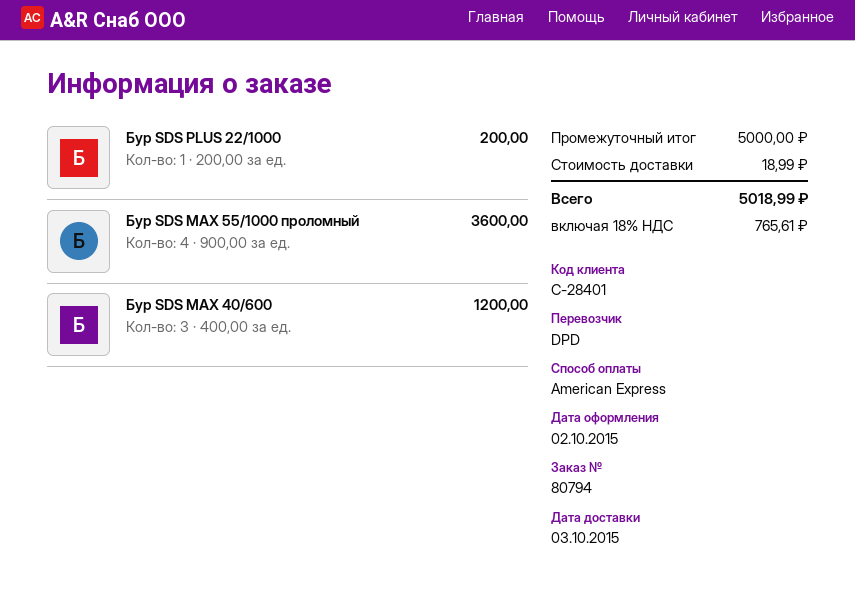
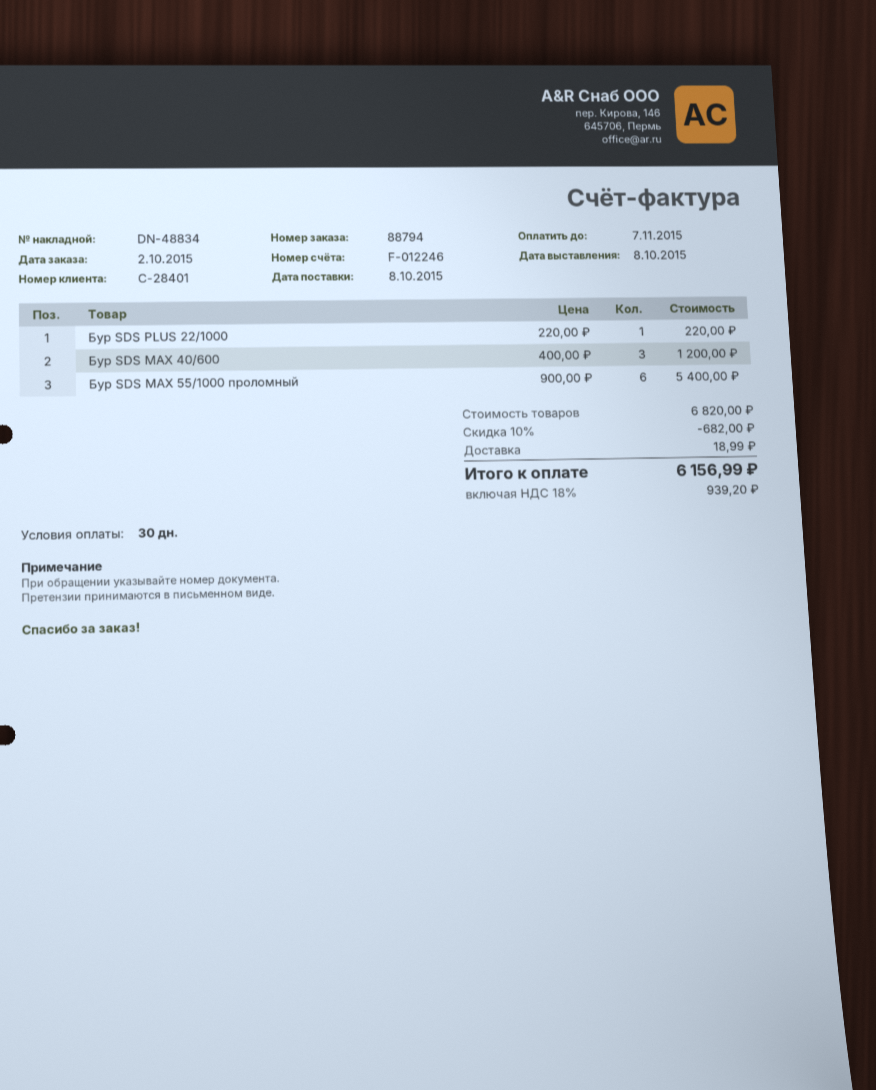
order number: 80794 -> 88794
delivery date: 2015-10-03 -> 2015-10-08
Бур SDS PLUS 22/1000: 1 x 200.00 = 200.00 -> 1 x 220.00 = 220.00
Бур SDS MAX 55/1000 проломный: 4 x 900.00 = 3600.00 -> 6 x 900.00 = 5400.00
subtotal: 5000.00 -> 6820.00
discount: none -> 10% = 682.00
tax: 18% = 765.61 -> 18% = 939.20
total: 5018.99 -> 6156.99

